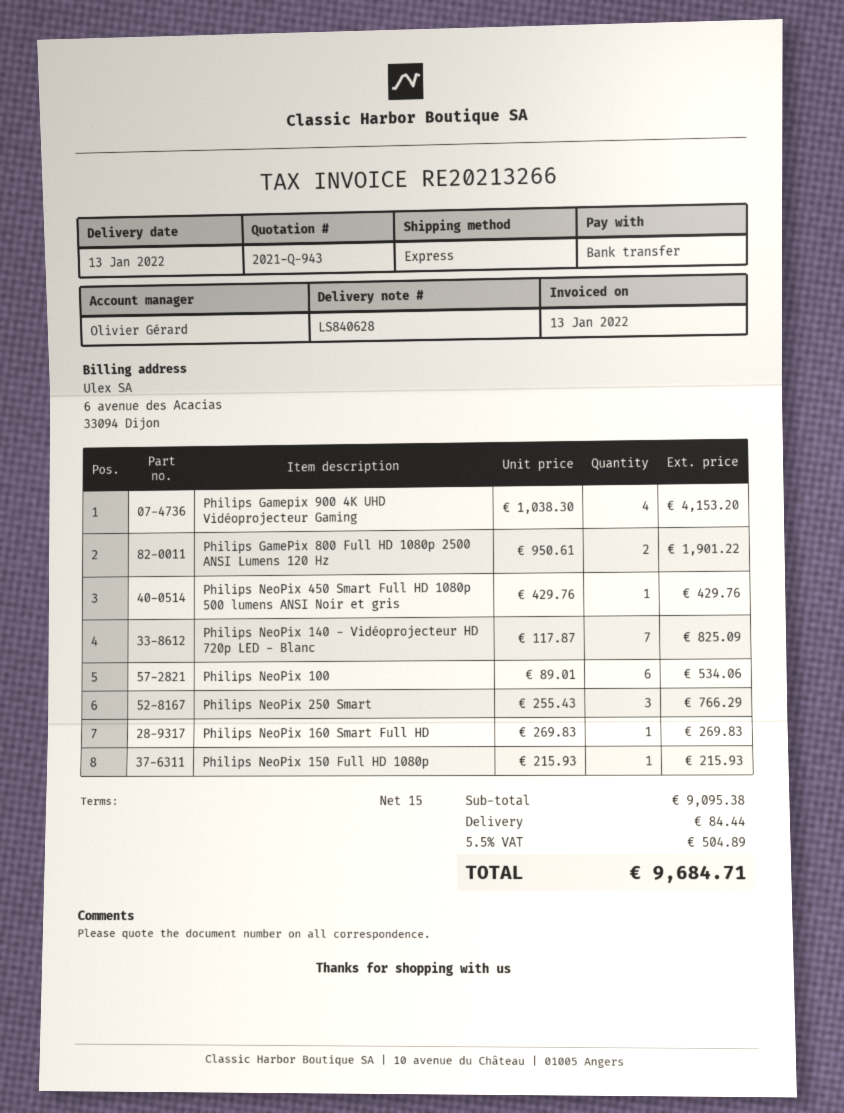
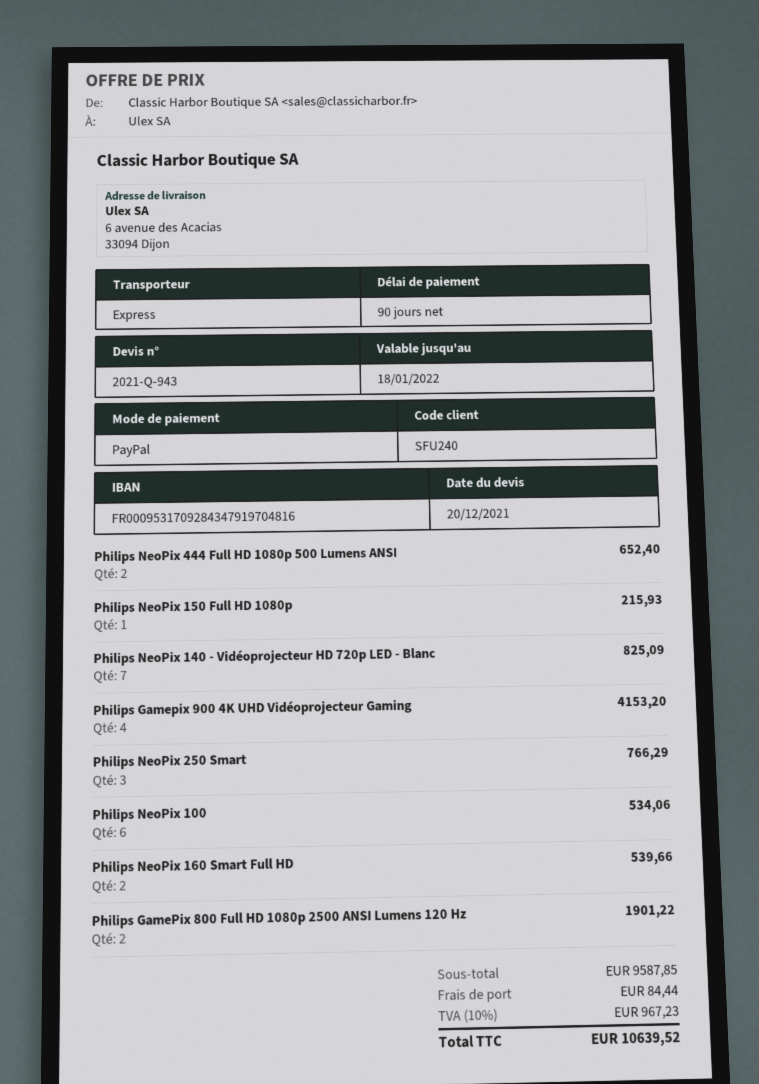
payment terms: 15 days -> 90 days
payment method: bank transfer -> PayPal
Philips NeoPix 450 Smart Full HD 1080p 500 lumens ANSI Noir et gris: 1 for 429.76 -> none
Philips NeoPix 160 Smart Full HD: 1 for 269.83 -> 2 for 539.66
Philips NeoPix 444 Full HD 1080p 500 Lumens ANSI: none -> 2 for 652.40
subtotal: 9095.38 -> 9587.85
tax: 5.5% = 504.89 -> 10% = 967.23
total: 9684.71 -> 10639.52

